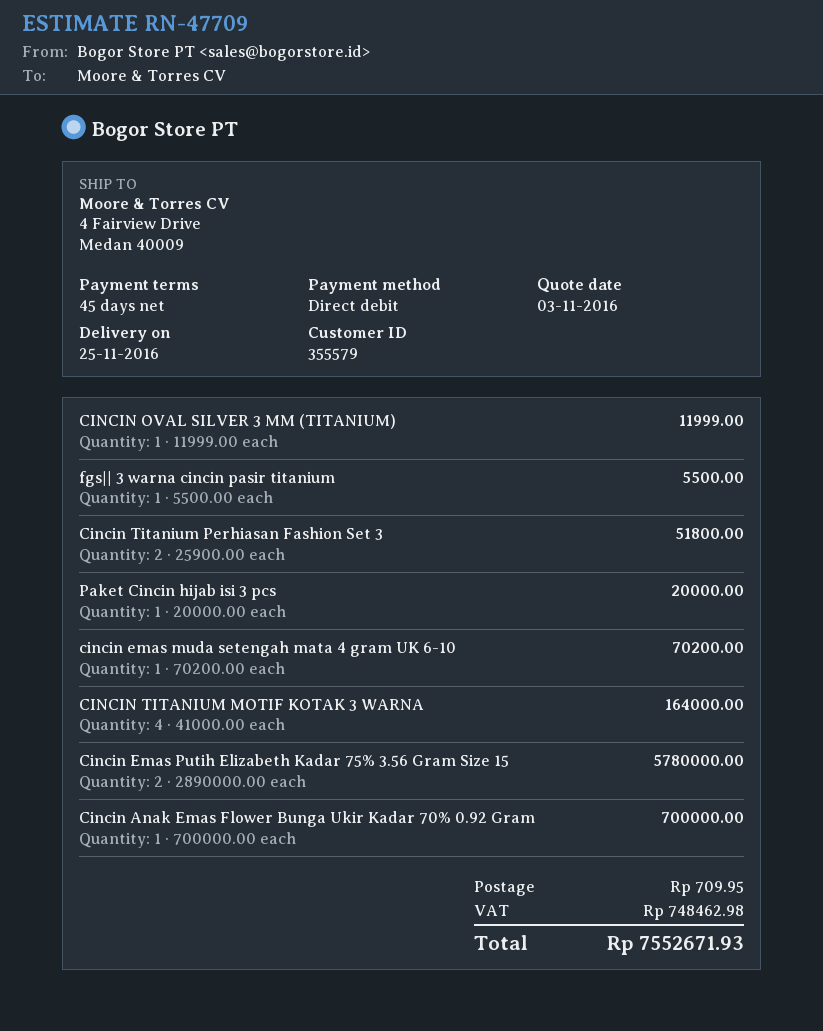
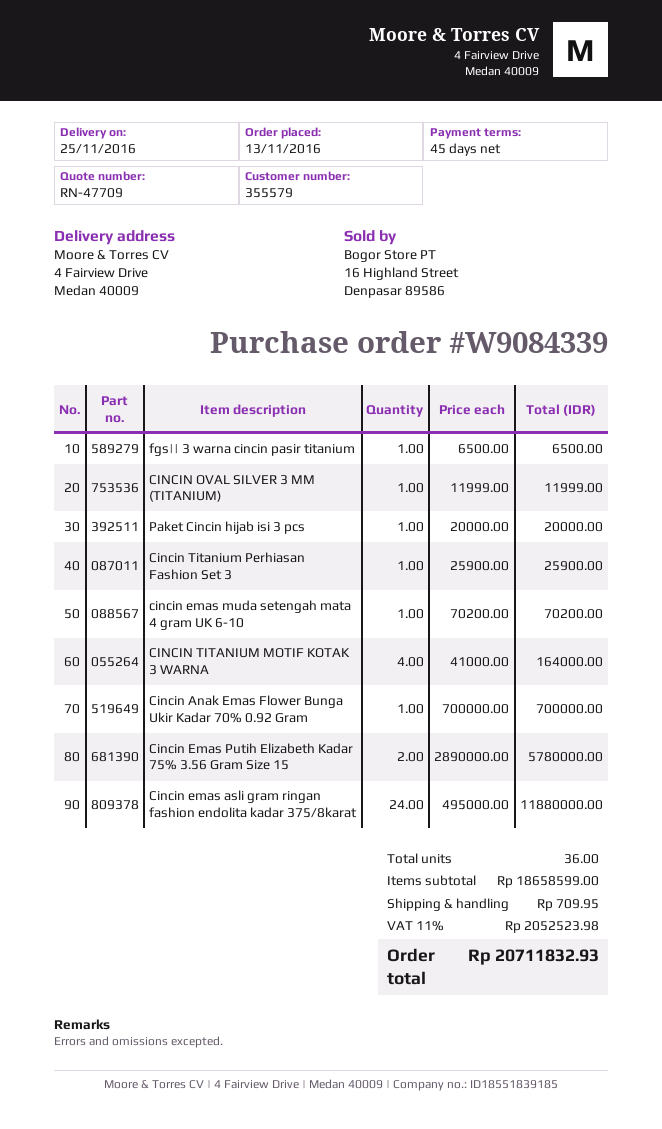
fgs|| 3 warna cincin pasir titanium: 1 x 5500.00 = 5500.00 -> 1 x 6500.00 = 6500.00
Cincin Titanium Perhiasan Fashion Set 3: 2 x 25900.00 = 51800.00 -> 1 x 25900.00 = 25900.00
Cincin emas asli gram ringan fashion endolita kadar 375/8karat: none -> 24 x 495000.00 = 11880000.00
tax: 748462.98 -> 2052523.98
total: 7552671.93 -> 20711832.93

